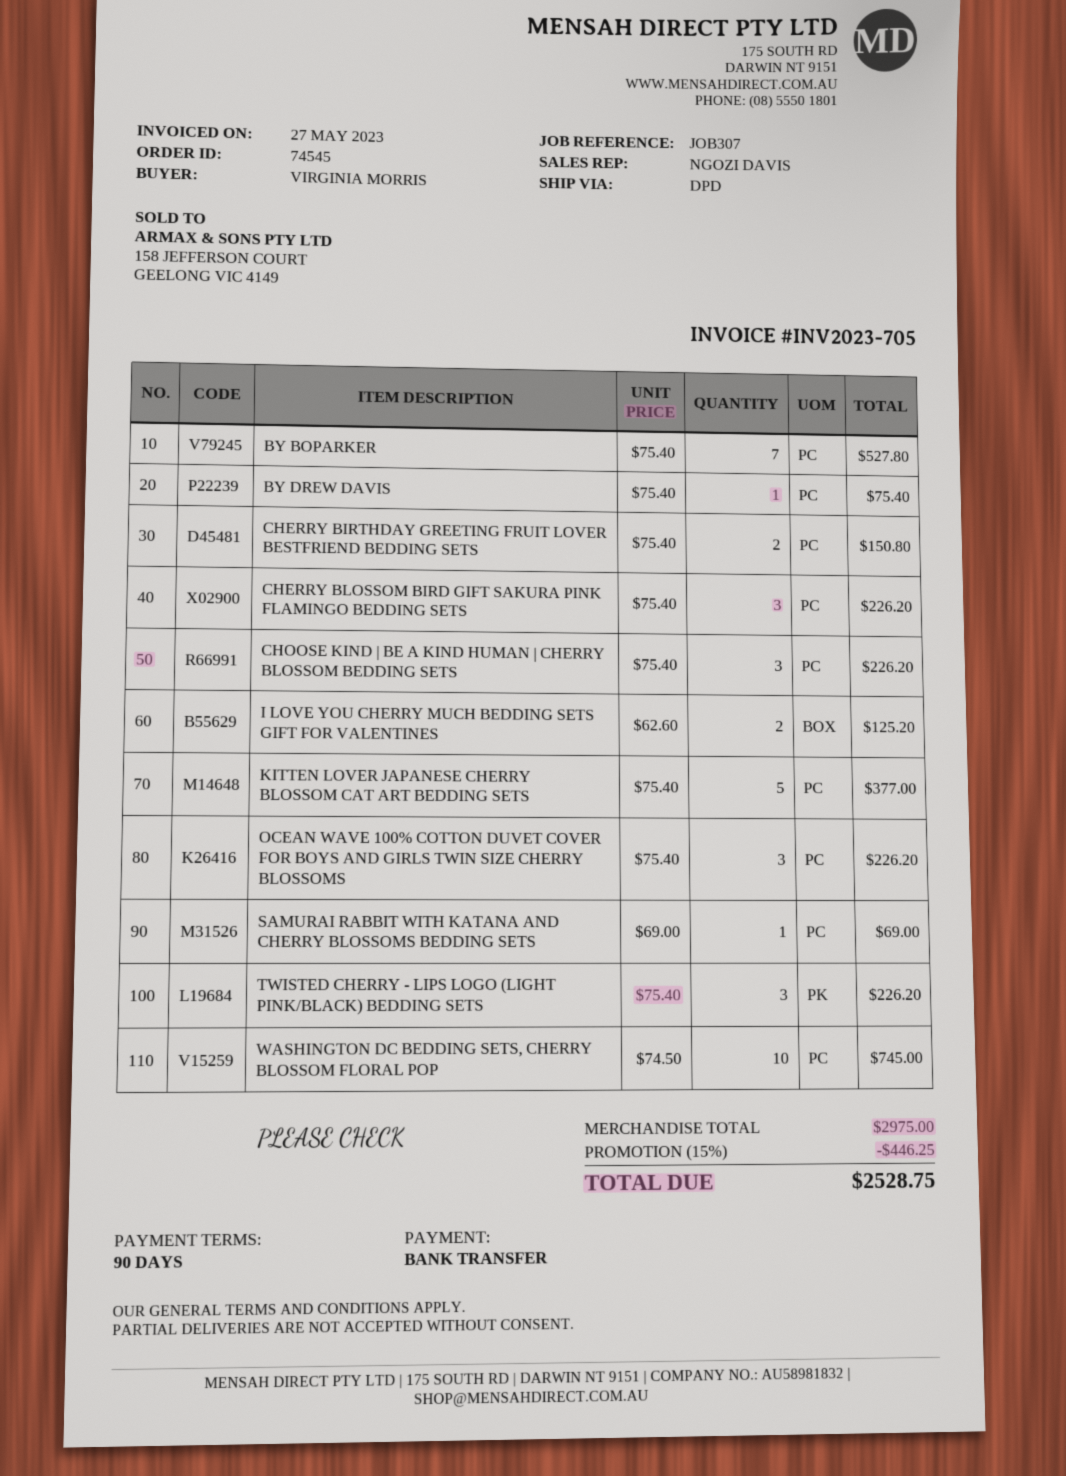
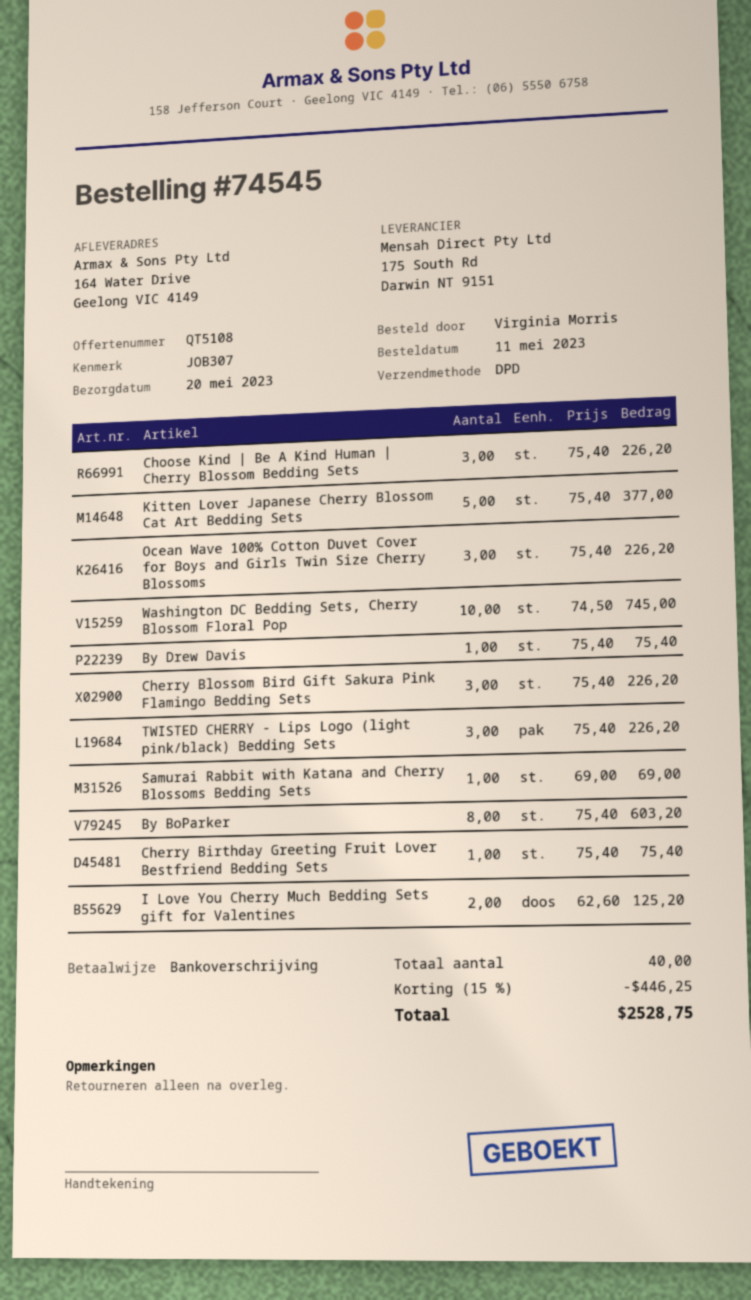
BY BOPARKER: 7 x 75.40 = 527.80 -> 8 x 75.40 = 603.20
CHERRY BIRTHDAY GREETING FRUIT LOVER BESTFRIEND BEDDING SETS: 2 x 75.40 = 150.80 -> 1 x 75.40 = 75.40

